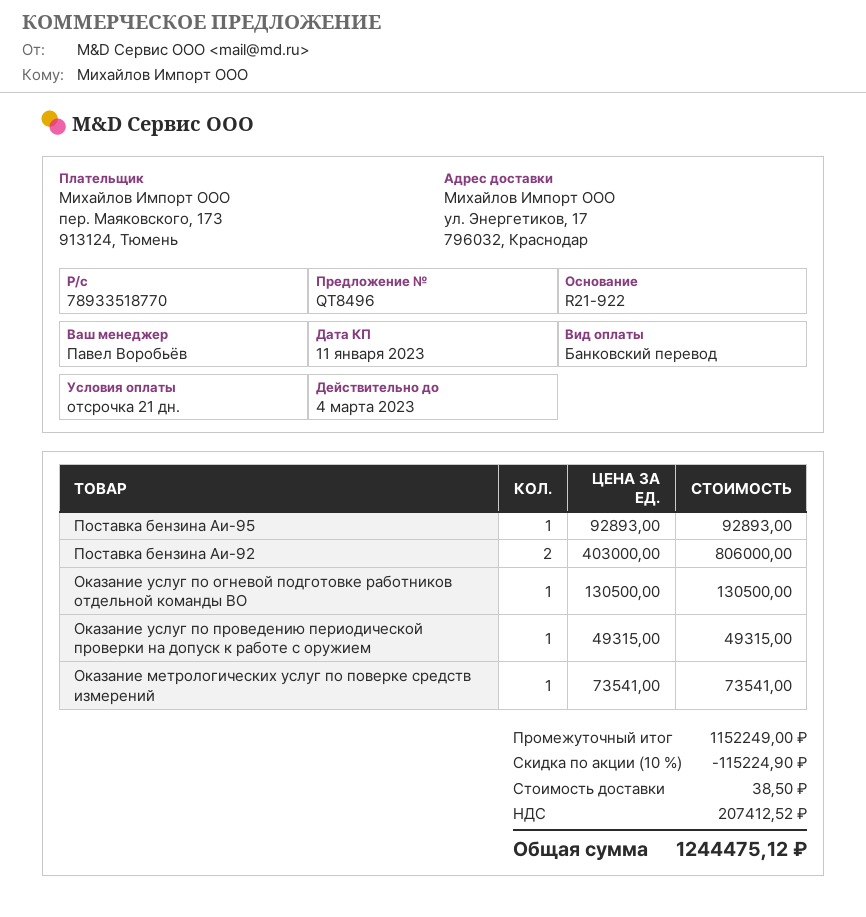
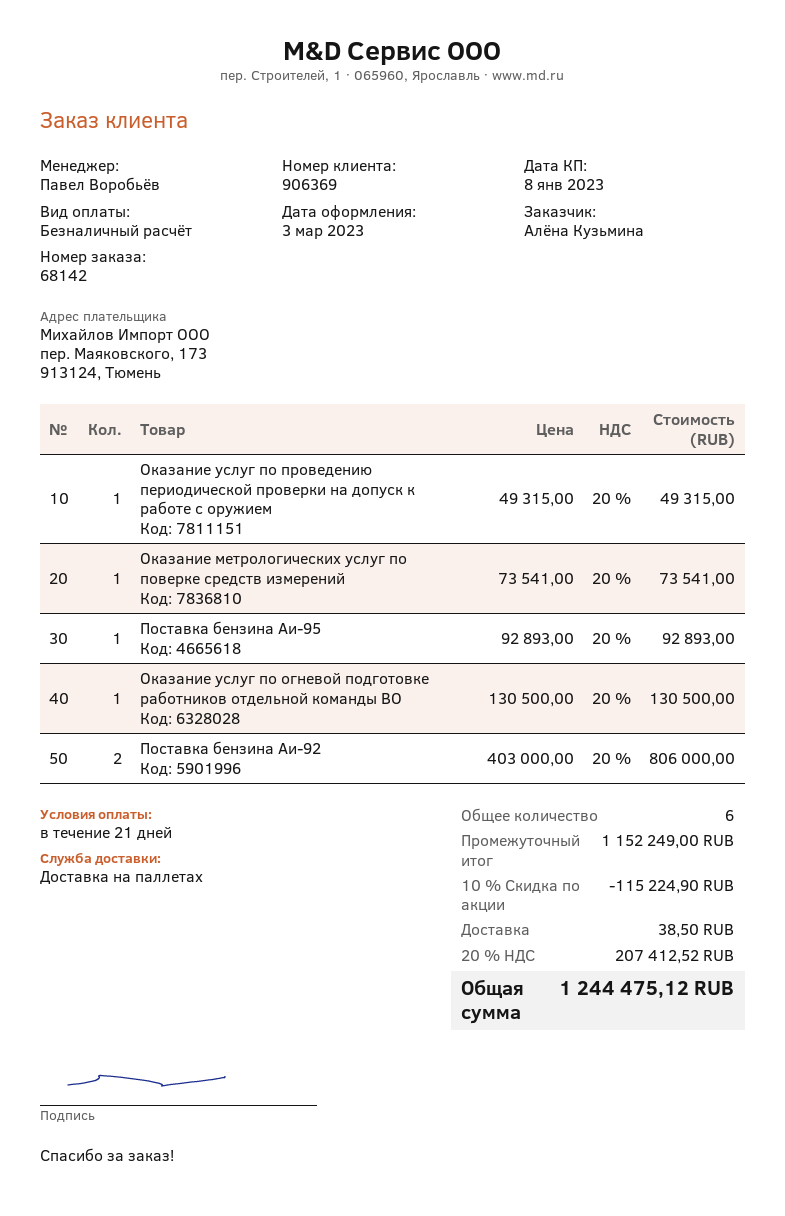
quote date: 2023-01-11 -> 2023-01-08

